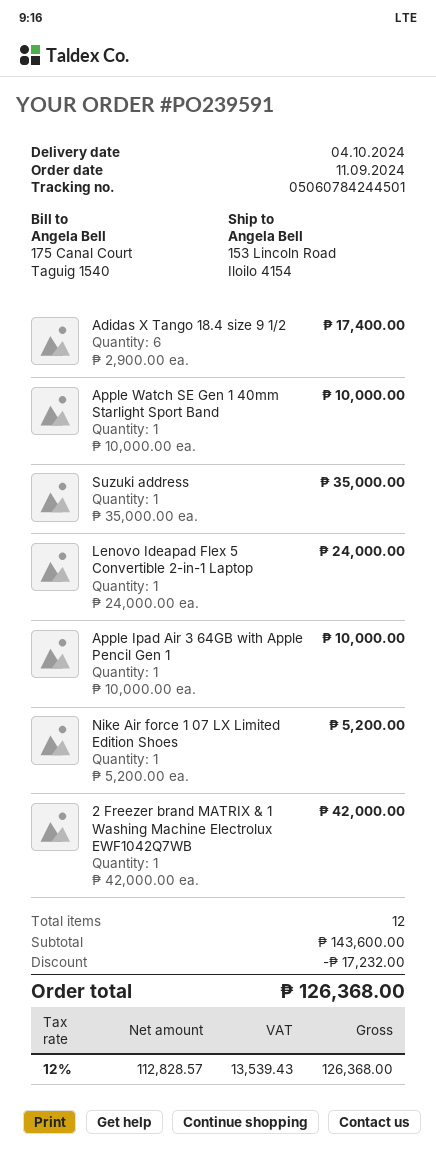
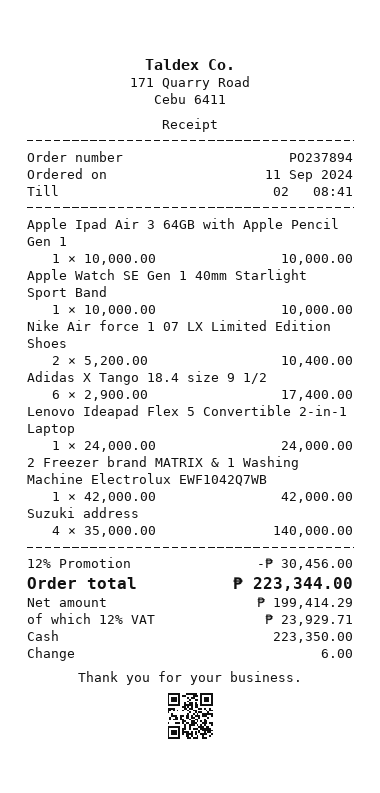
order number: PO239591 -> PO237894
Suzuki address: 1 x 35000.00 = 35000.00 -> 4 x 35000.00 = 140000.00
Nike Air force 1 07 LX Limited Edition Shoes: 1 x 5200.00 = 5200.00 -> 2 x 5200.00 = 10400.00
discount: 17232.00 -> 30456.00
net: 112828.57 -> 199414.29
tax: 12% = 13539.43 -> 12% = 23929.71
total: 126368.00 -> 223344.00

